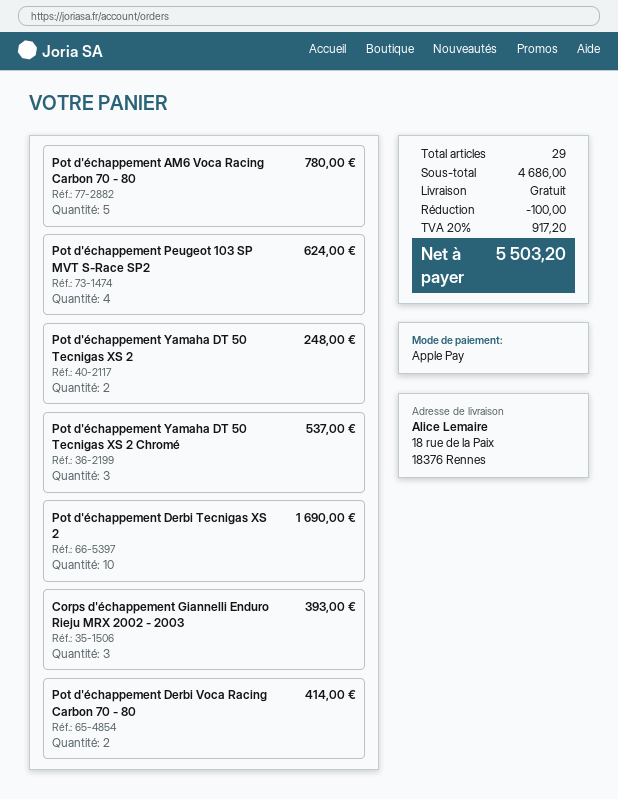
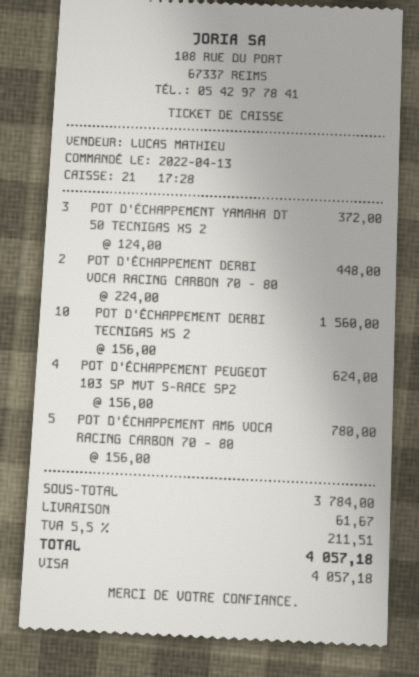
payment method: Apple Pay -> Visa
Pot d'échappement Yamaha DT 50 Tecnigas XS 2: 2 for 248.00 -> 3 for 372.00
Pot d'échappement Yamaha DT 50 Tecnigas XS 2 Chromé: 3 for 537.00 -> none
Pot d'échappement Derbi Tecnigas XS 2: 10 for 1690.00 -> 10 for 1560.00
Corps d'échappement Giannelli Enduro Rieju MRX 2002 - 2003: 3 for 393.00 -> none
Pot d'échappement Derbi Voca Racing Carbon 70 - 80: 2 for 414.00 -> 2 for 448.00
subtotal: 4686.00 -> 3784.00
discount: 100.00 -> none
shipping: 0.00 -> 61.67
tax: 20% = 917.20 -> 5.5% = 211.51
total: 5503.20 -> 4057.18

